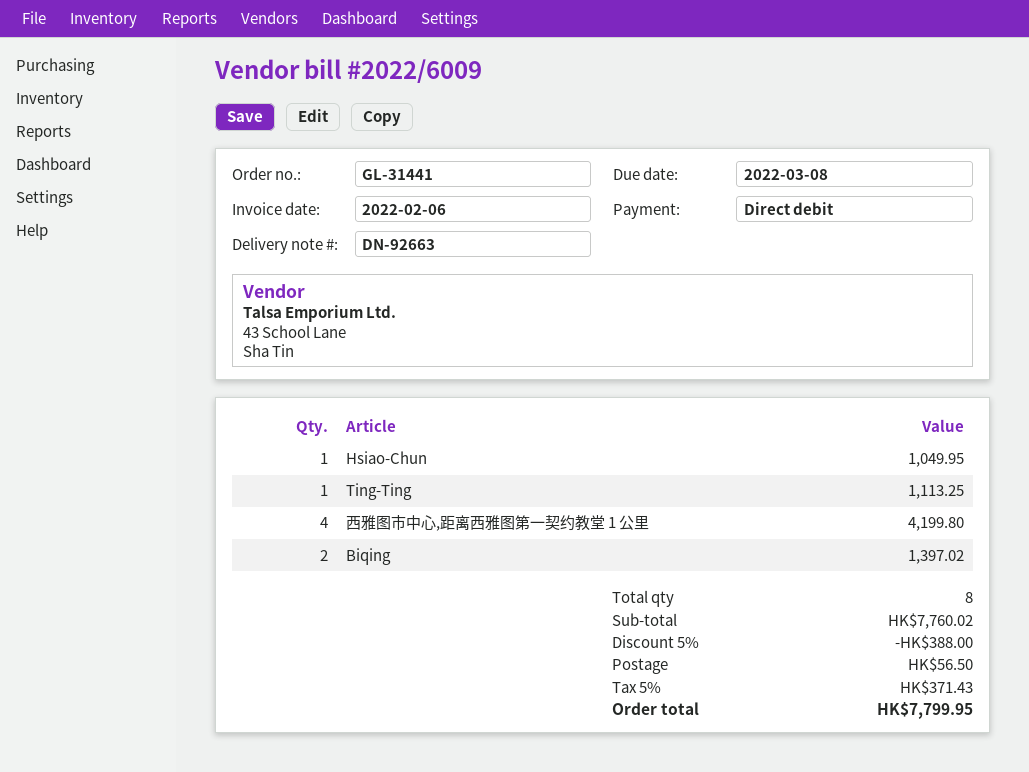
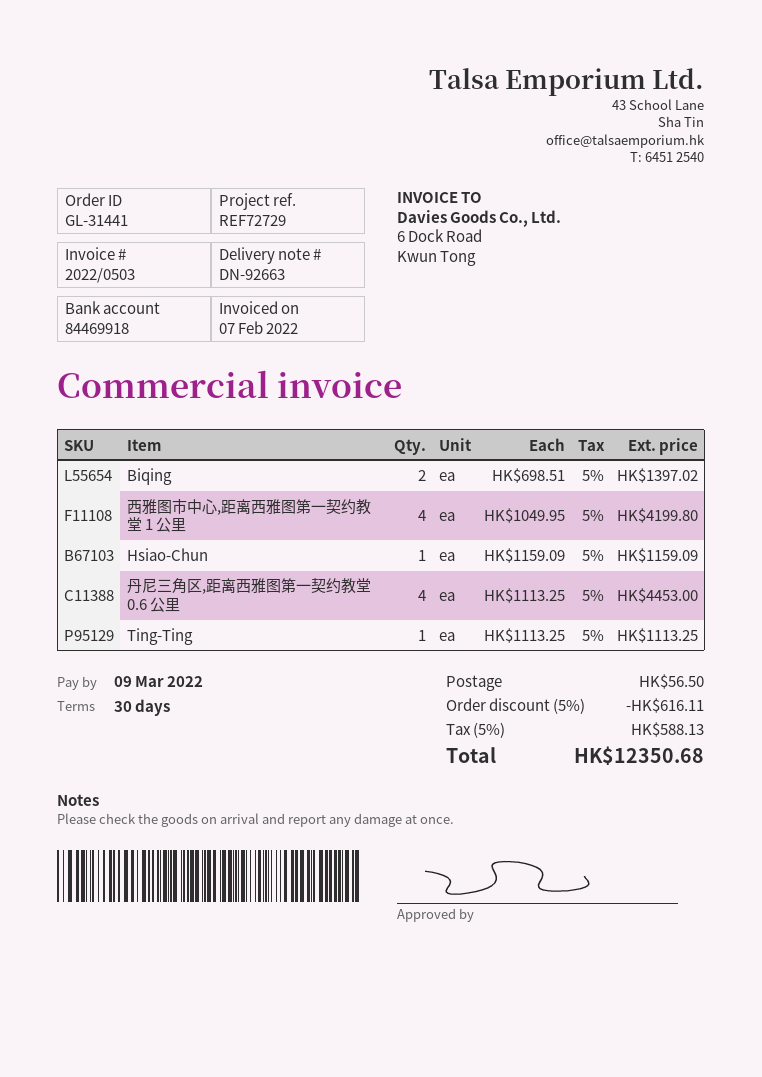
invoice number: 2022/6009 -> 2022/0503
invoice date: 2022-02-06 -> 2022-02-07
due date: 2022-03-08 -> 2022-03-09
Hsiao-Chun: 1 for 1049.95 -> 1 for 1159.09
丹尼三角区,距离西雅图第一契约教堂 0.6 公里: none -> 4 for 4453.00
discount: 5% = 388.00 -> 5% = 616.11
tax: 5% = 371.43 -> 5% = 588.13
total: 7799.95 -> 12350.68

